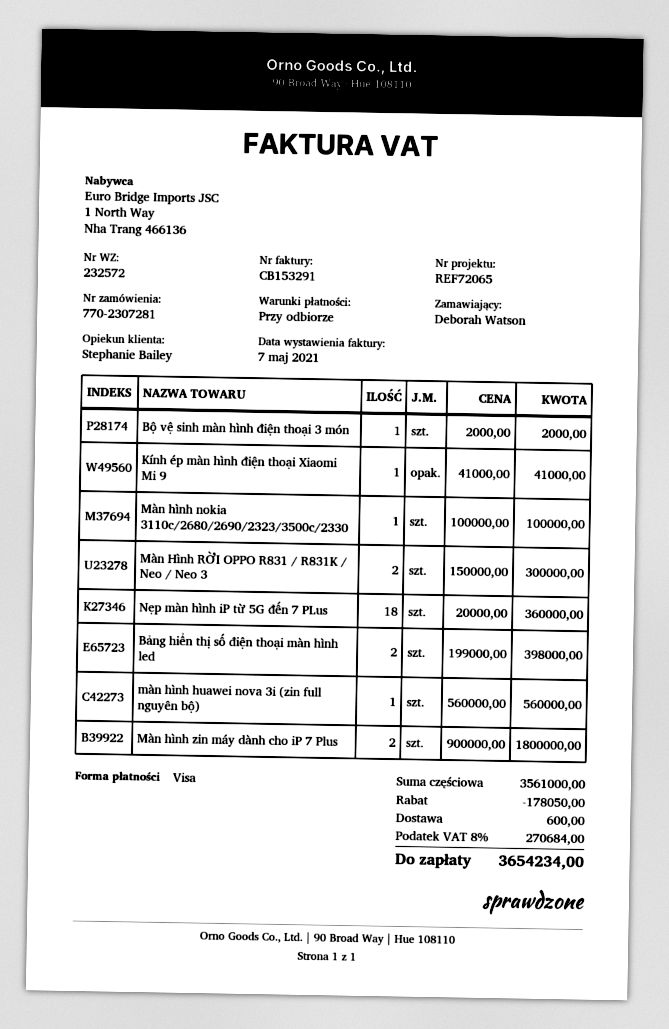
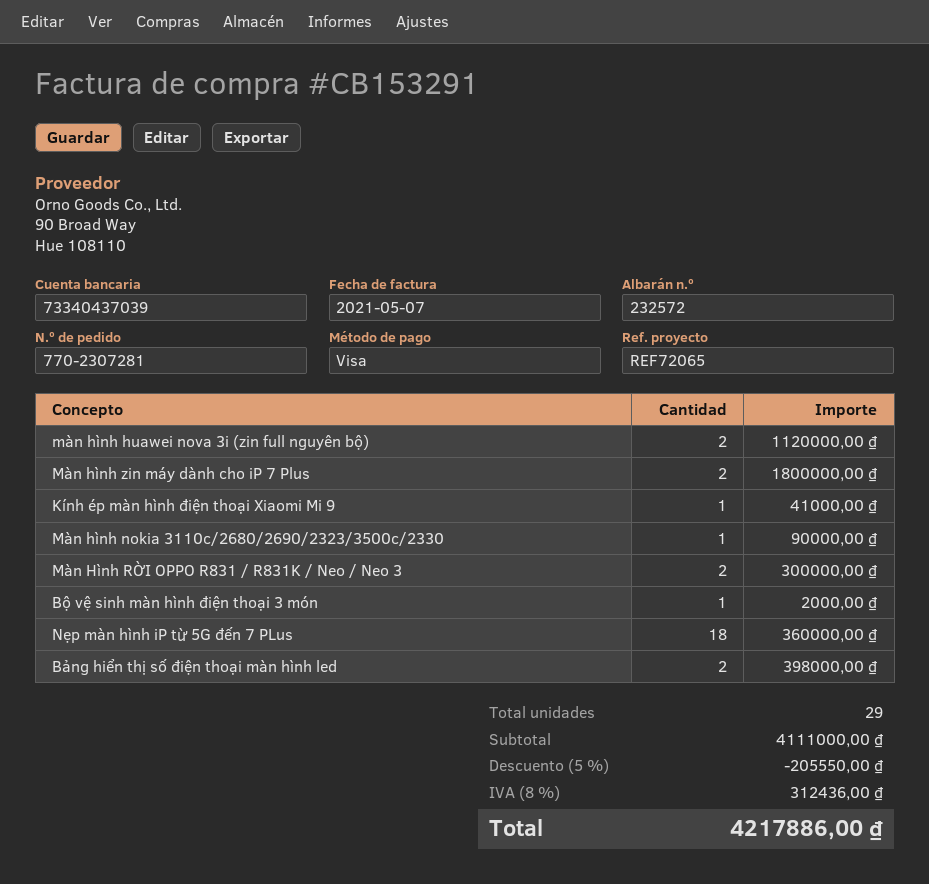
Màn hình nokia 3110c/2680/2690/2323/3500c/2330: 1 for 100000.00 -> 1 for 90000.00
màn hình huawei nova 3i (zin full nguyên bộ): 1 for 560000.00 -> 2 for 1120000.00
subtotal: 3561000.00 -> 4111000.00
discount: 178050.00 -> 205550.00
shipping: 600.00 -> none
tax: 8% = 270684.00 -> 8% = 312436.00
total: 3654234.00 -> 4217886.00

